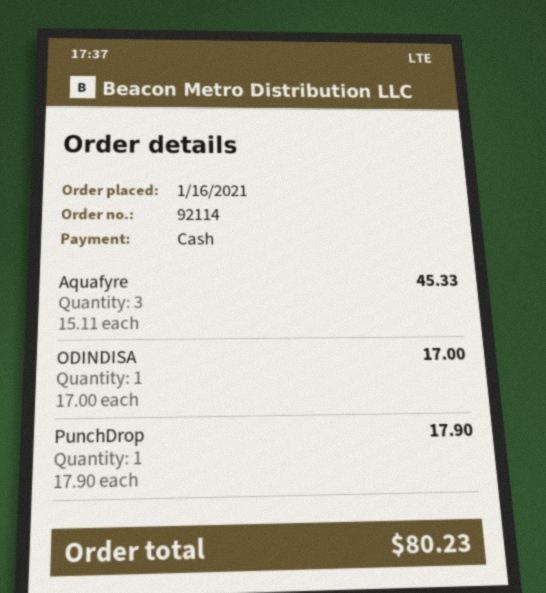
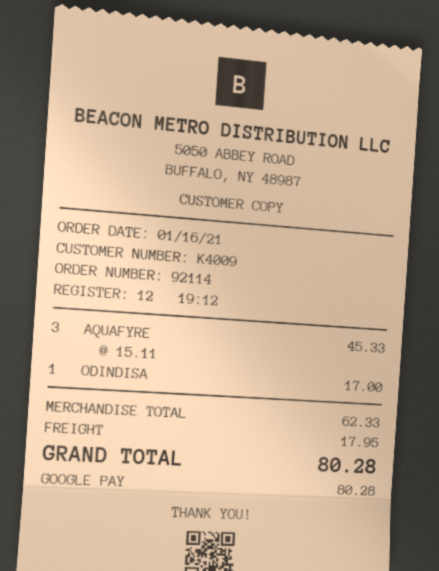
payment method: cash -> Google Pay
PunchDrop: 1 x 17.90 = 17.90 -> none
shipping: none -> 17.95
total: 80.23 -> 80.28

